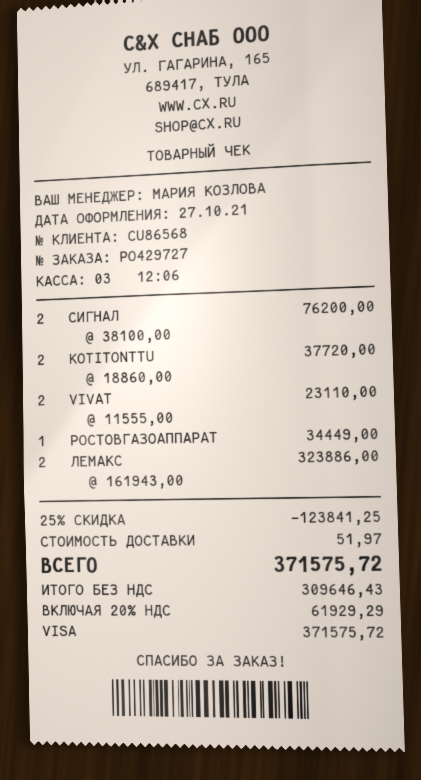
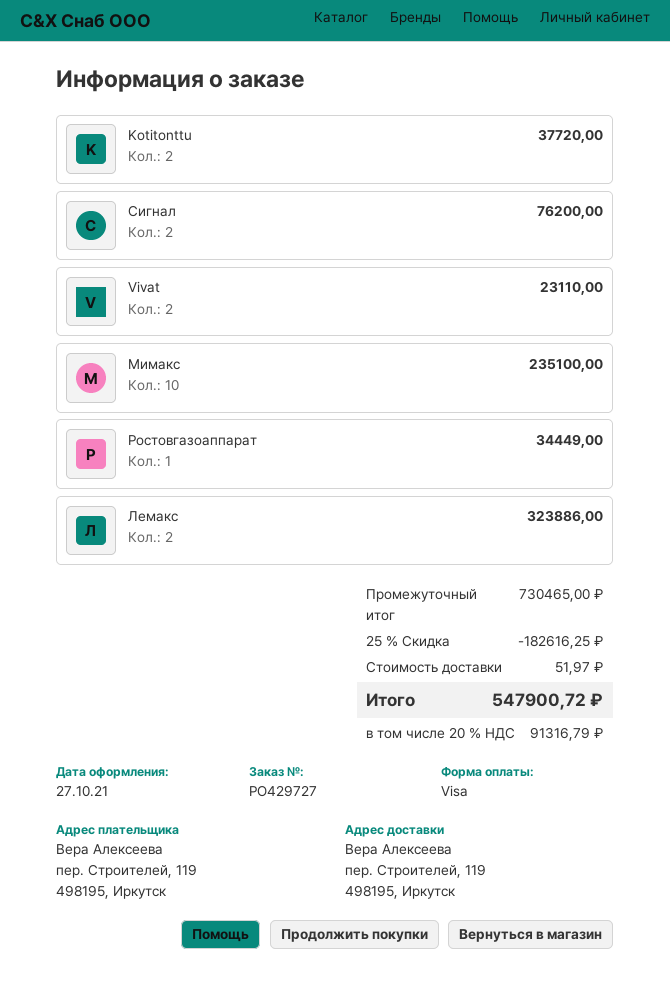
Мимакс: none -> 10 for 235100.00
discount: 25% = 123841.25 -> 25% = 182616.25
tax: 20% = 61929.29 -> 20% = 91316.79
total: 371575.72 -> 547900.72

